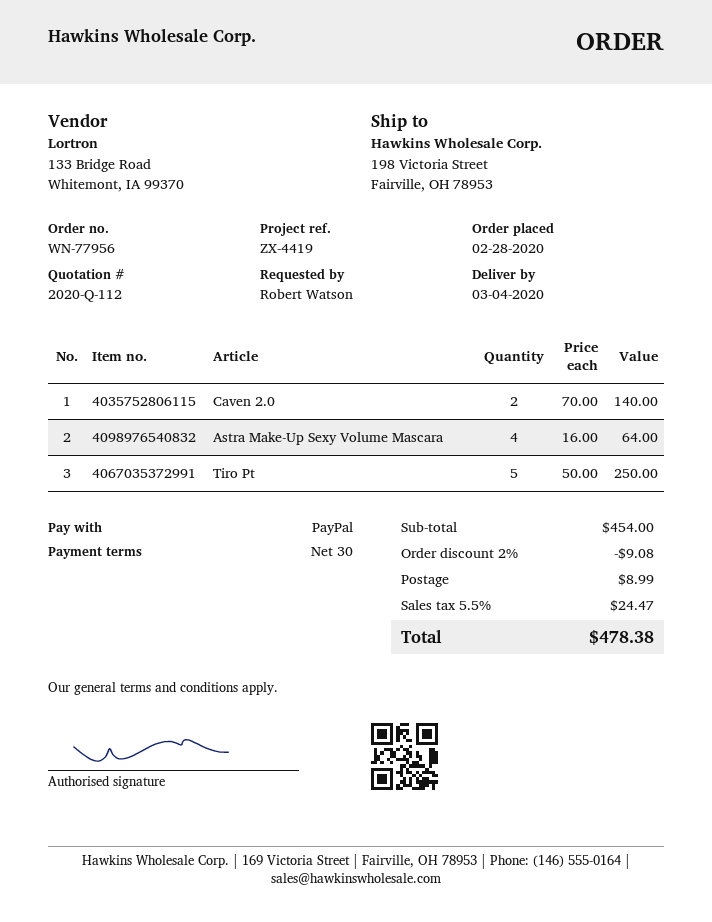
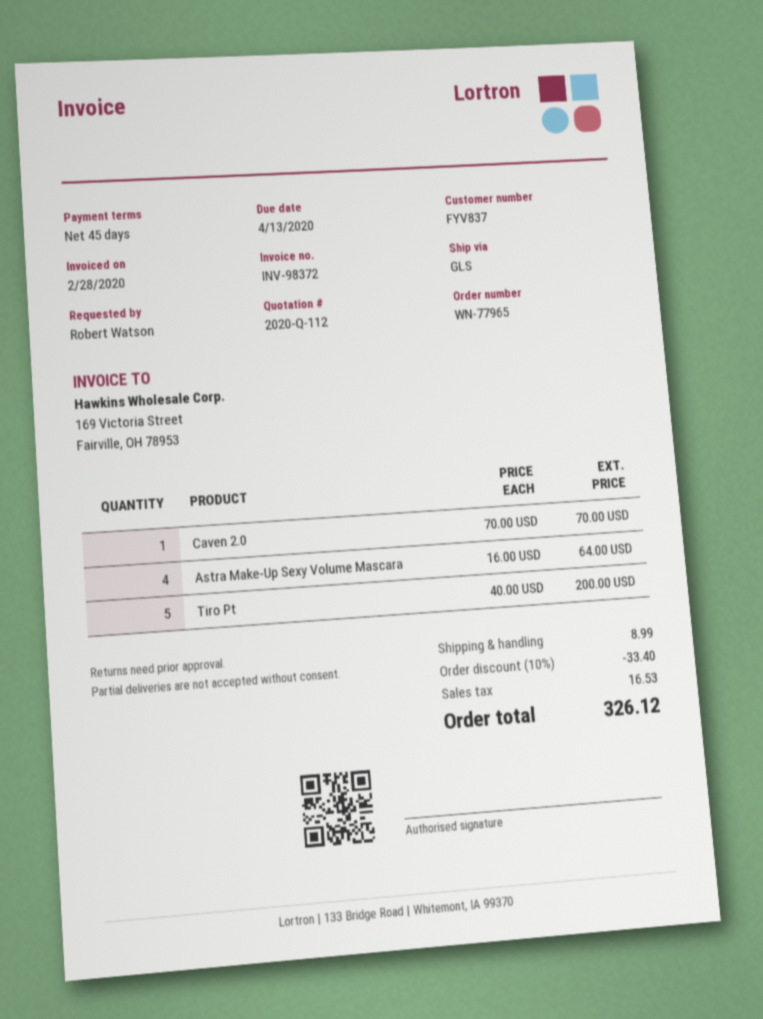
order number: WN-77956 -> WN-77965
payment terms: 30 days -> 45 days
Caven 2.0: 2 x 70.00 = 140.00 -> 1 x 70.00 = 70.00
Tiro Pt: 5 x 50.00 = 250.00 -> 5 x 40.00 = 200.00
discount: 2% = 9.08 -> 10% = 33.40
tax: 24.47 -> 16.53
total: 478.38 -> 326.12

